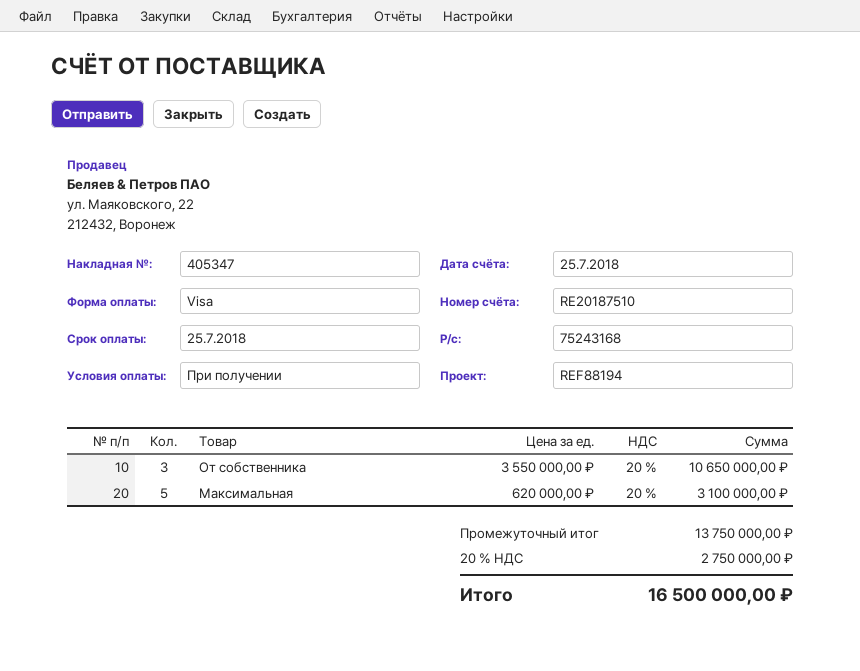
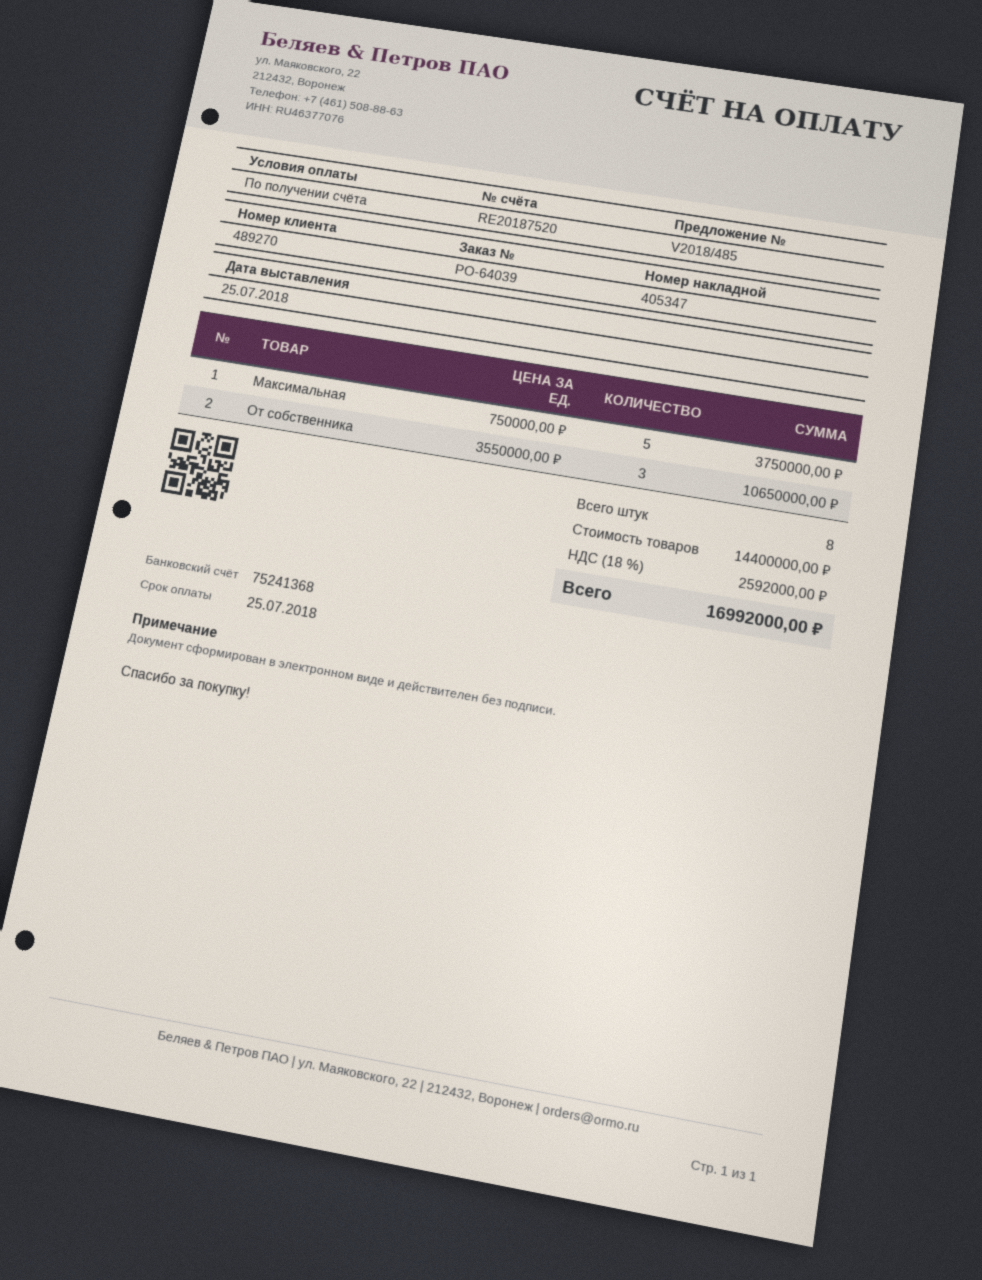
invoice number: RE20187510 -> RE20187520
bank account: 75243168 -> 75241368
Максимальная: 5 x 620000.00 = 3100000.00 -> 5 x 750000.00 = 3750000.00
subtotal: 13750000.00 -> 14400000.00
tax: 20% = 2750000.00 -> 18% = 2592000.00
total: 16500000.00 -> 16992000.00

